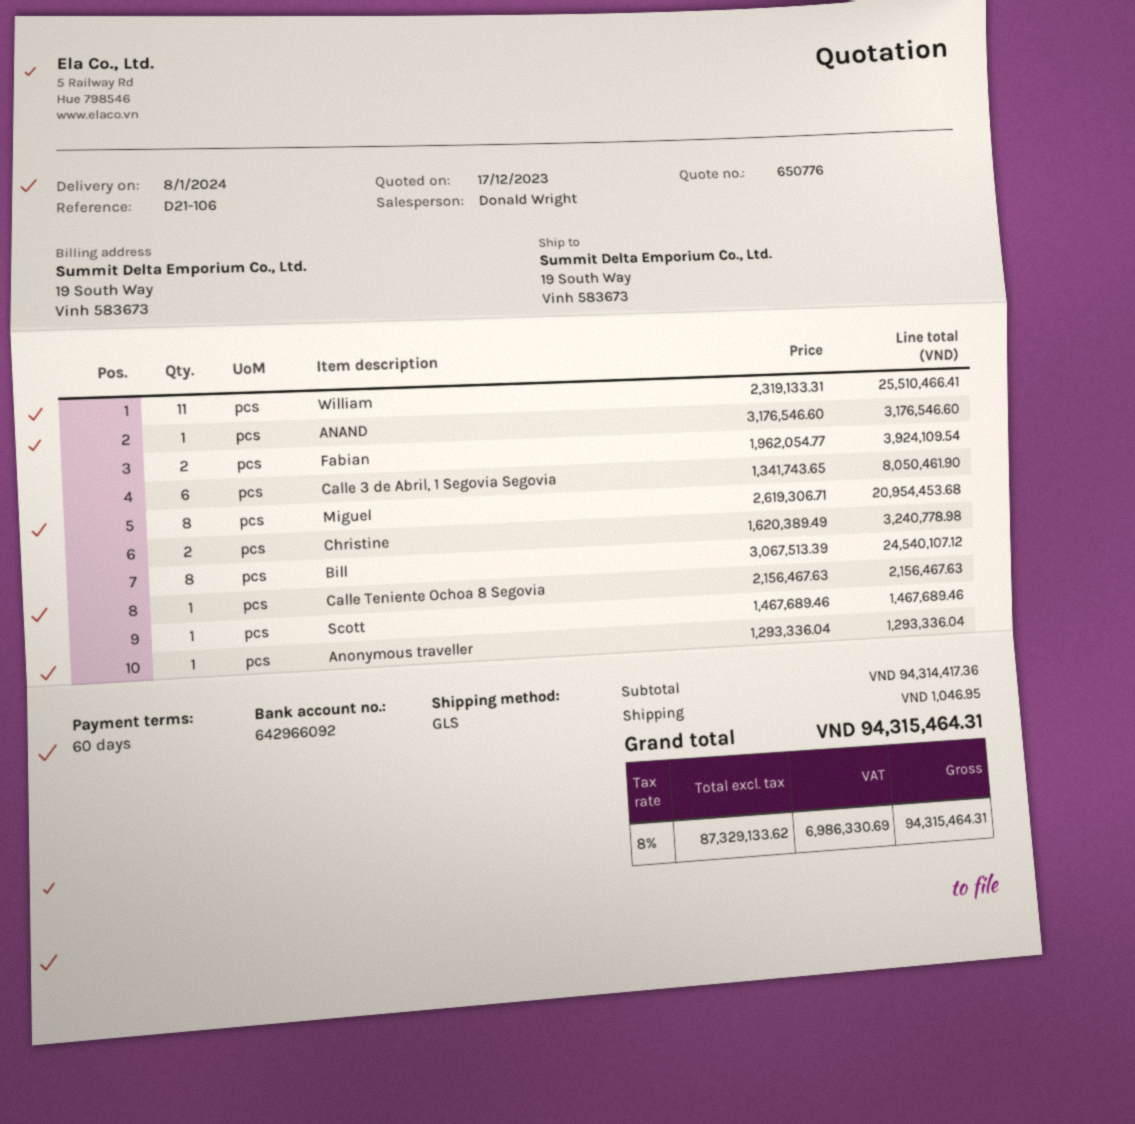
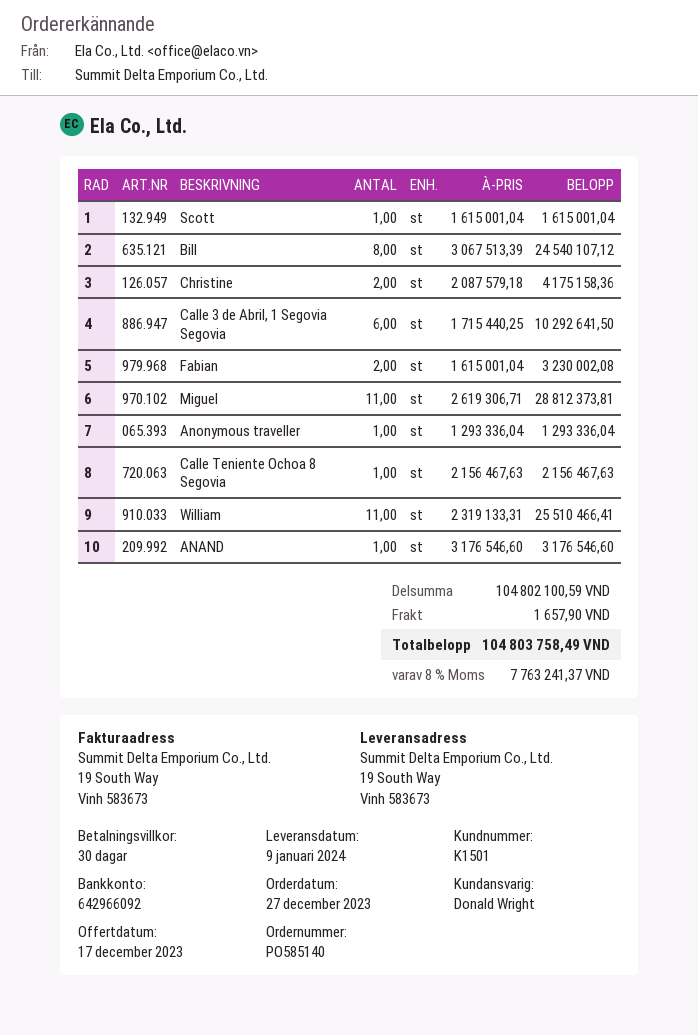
delivery date: 2024-01-08 -> 2024-01-09
payment terms: 60 days -> 30 days
Fabian: 2 x 1962054.77 = 3924109.54 -> 2 x 1615001.04 = 3230002.08
Calle 3 de Abril, 1 Segovia Segovia: 6 x 1341743.65 = 8050461.90 -> 6 x 1715440.25 = 10292641.50
Miguel: 8 x 2619306.71 = 20954453.68 -> 11 x 2619306.71 = 28812373.81
Christine: 2 x 1620389.49 = 3240778.98 -> 2 x 2087579.18 = 4175158.36
Scott: 1 x 1467689.46 = 1467689.46 -> 1 x 1615001.04 = 1615001.04
subtotal: 94314417.36 -> 104802100.59
shipping: 1046.95 -> 1657.90
tax: 8% = 6986330.69 -> 8% = 7763241.37
total: 94315464.31 -> 104803758.49

